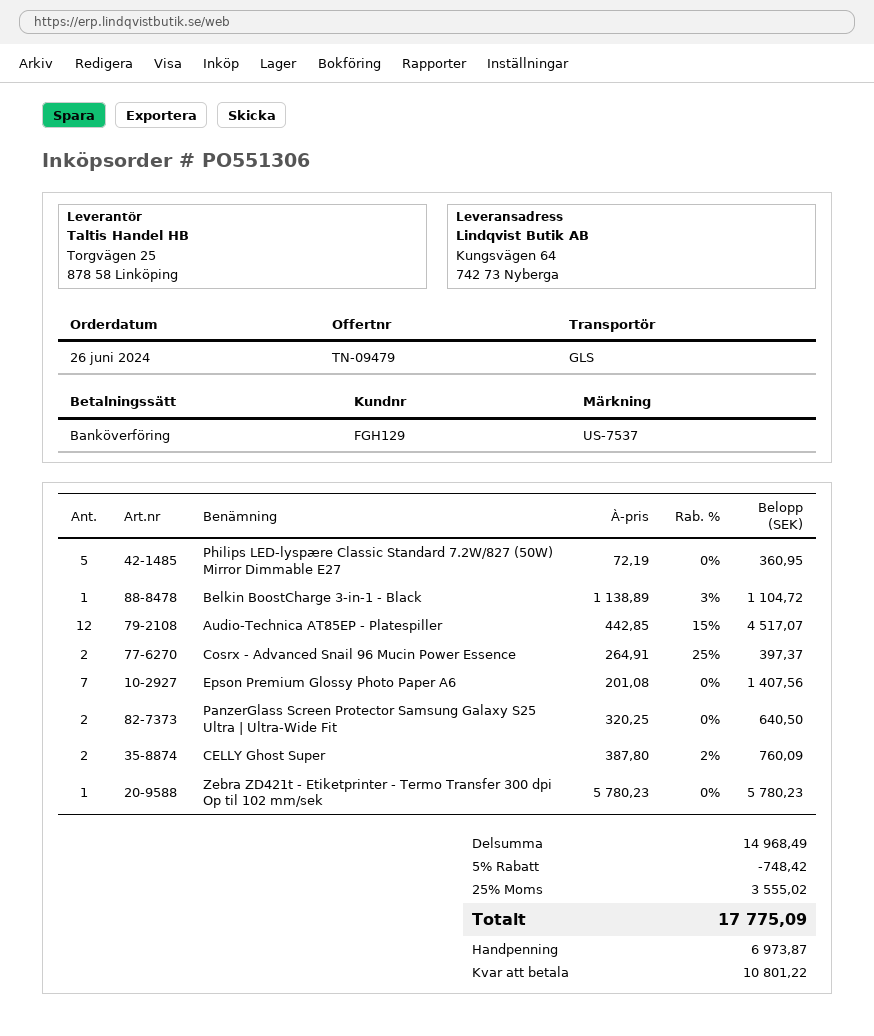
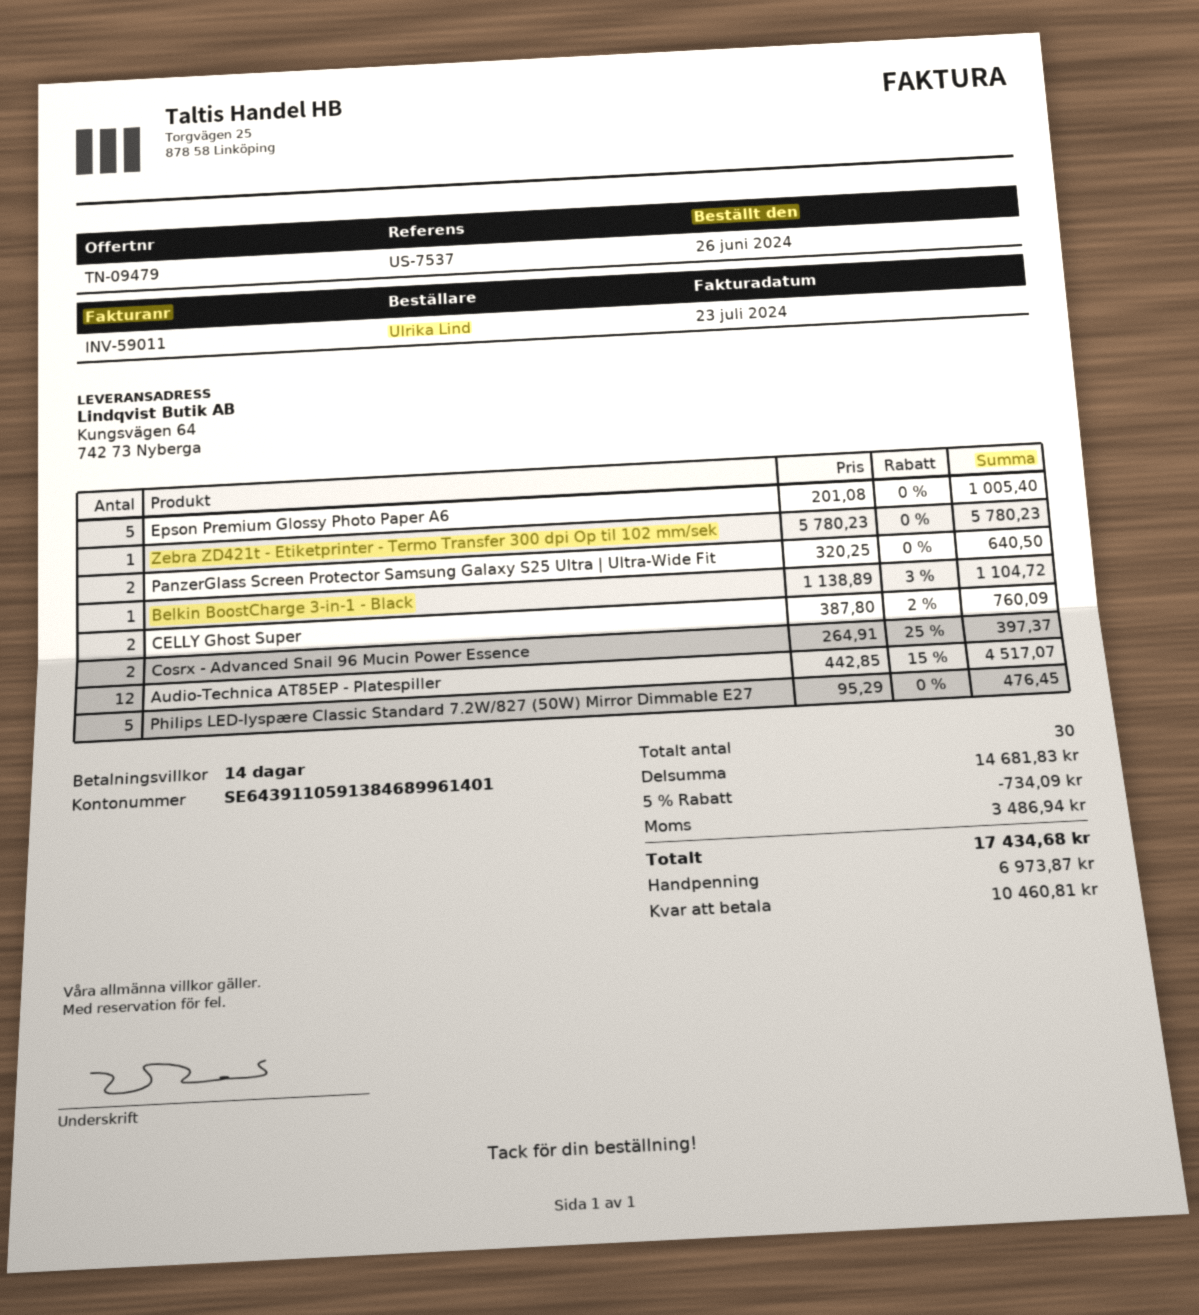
Philips LED-lyspære Classic Standard 7.2W/827 (50W) Mirror Dimmable E27: 5 x 72.19 = 360.95 -> 5 x 95.29 = 476.45
Epson Premium Glossy Photo Paper A6: 7 x 201.08 = 1407.56 -> 5 x 201.08 = 1005.40
subtotal: 14968.49 -> 14681.83
discount: 5% = 748.42 -> 5% = 734.09
tax: 3555.02 -> 3486.94
total: 17775.09 -> 17434.68
balance: 10801.22 -> 10460.81

